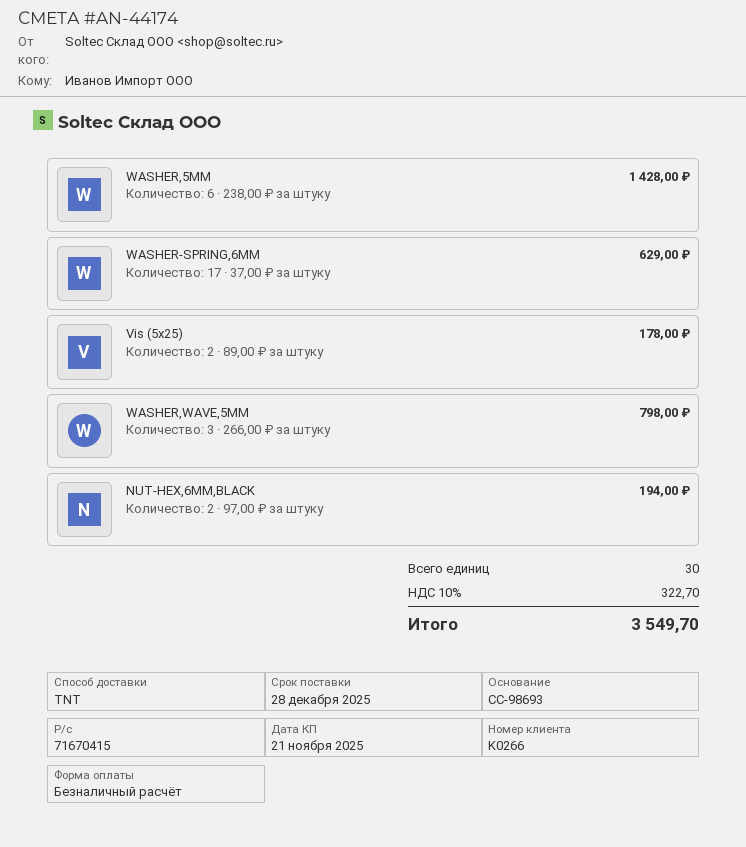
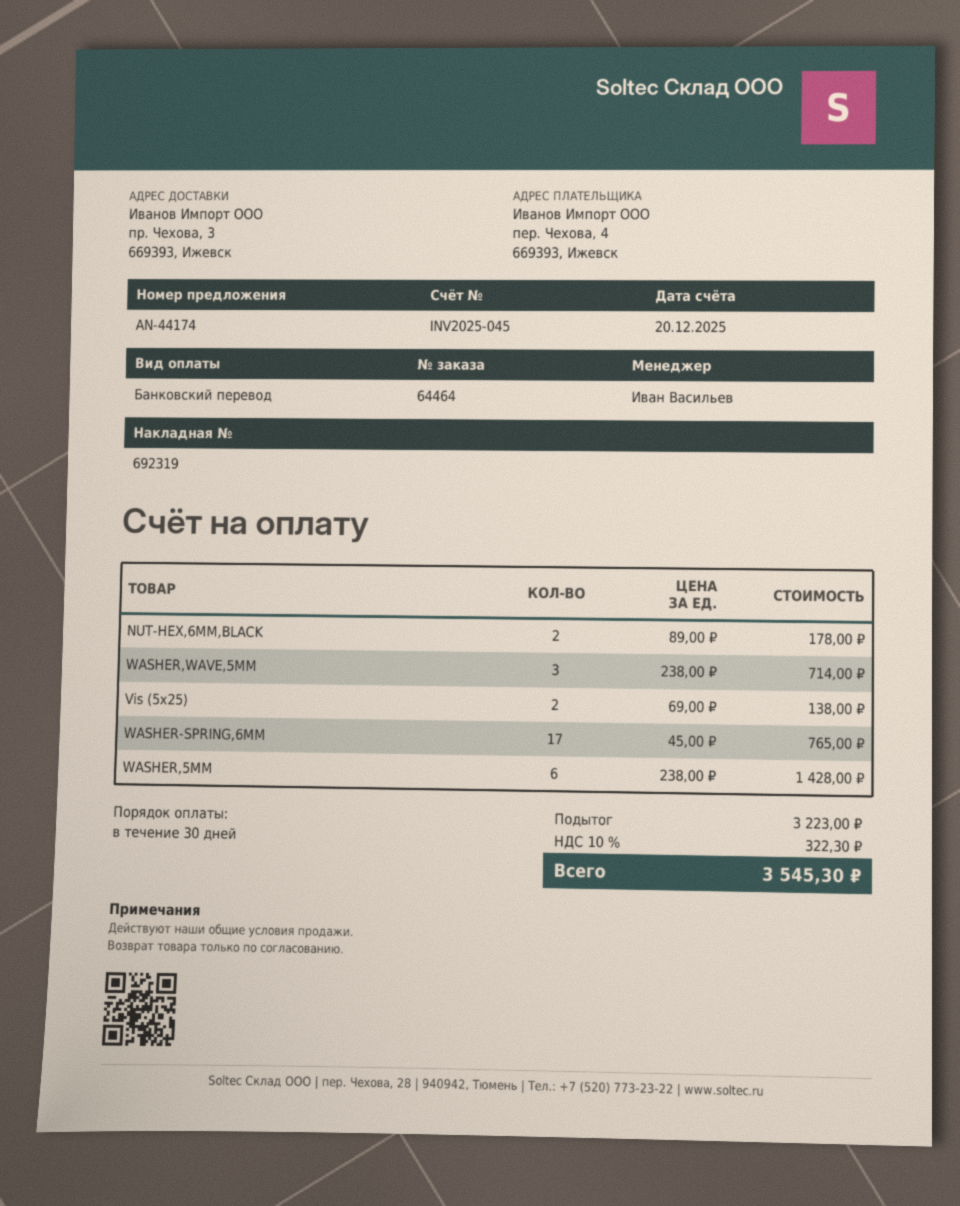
WASHER-SPRING,6MM: 17 x 37.00 = 629.00 -> 17 x 45.00 = 765.00
Vis (5x25): 2 x 89.00 = 178.00 -> 2 x 69.00 = 138.00
WASHER,WAVE,5MM: 3 x 266.00 = 798.00 -> 3 x 238.00 = 714.00
NUT-HEX,6MM,BLACK: 2 x 97.00 = 194.00 -> 2 x 89.00 = 178.00
tax: 10% = 322.70 -> 10% = 322.30
total: 3549.70 -> 3545.30

